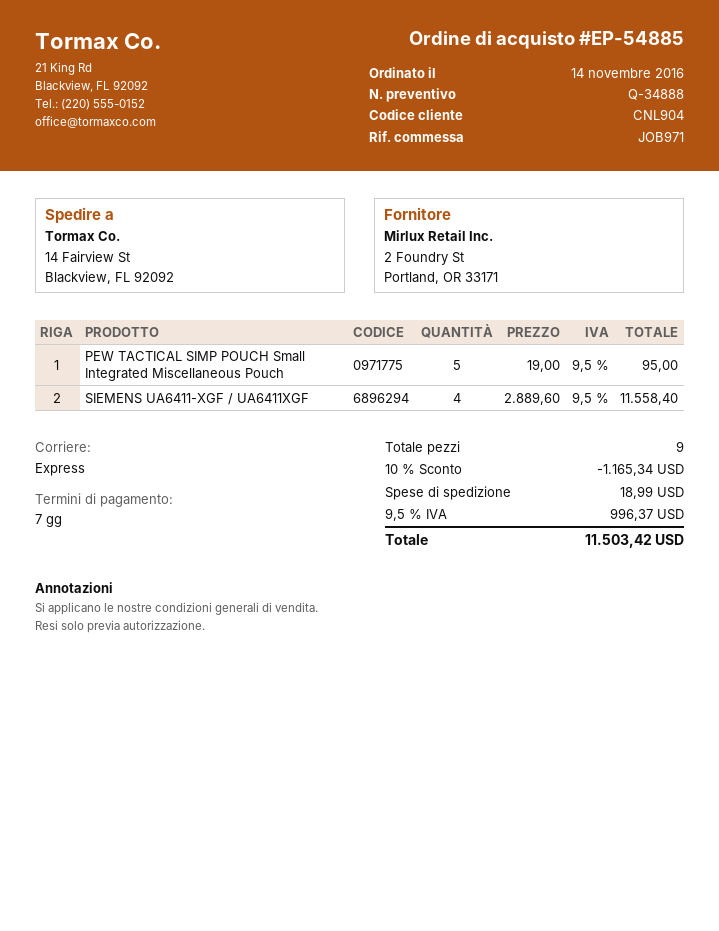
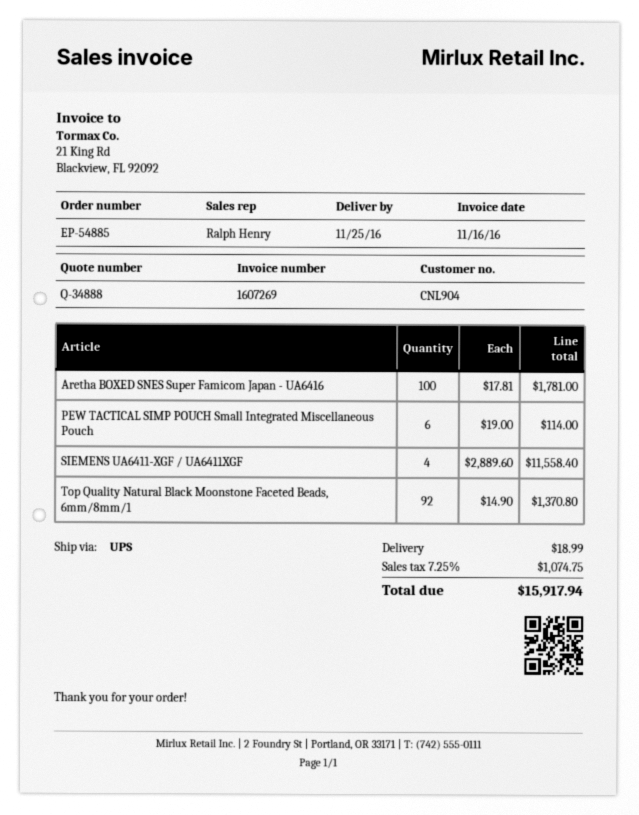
shipping method: express -> UPS
PEW TACTICAL SIMP POUCH Small Integrated Miscellaneous Pouch: 5 x 19.00 = 95.00 -> 6 x 19.00 = 114.00
Aretha BOXED SNES Super Famicom Japan - UA6416: none -> 100 x 17.81 = 1781.00
Top Quality Natural Black Moonstone Faceted Beads, 6mm/8mm/1: none -> 92 x 14.90 = 1370.80
discount: 10% = 1165.34 -> none
tax: 9.5% = 996.37 -> 7.25% = 1074.75
total: 11503.42 -> 15917.94

